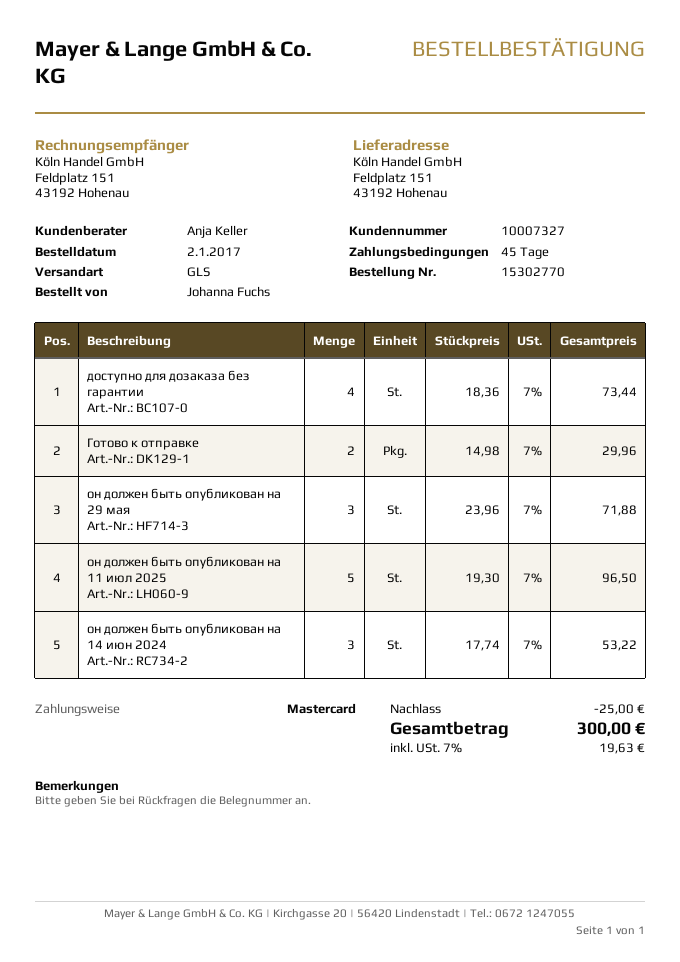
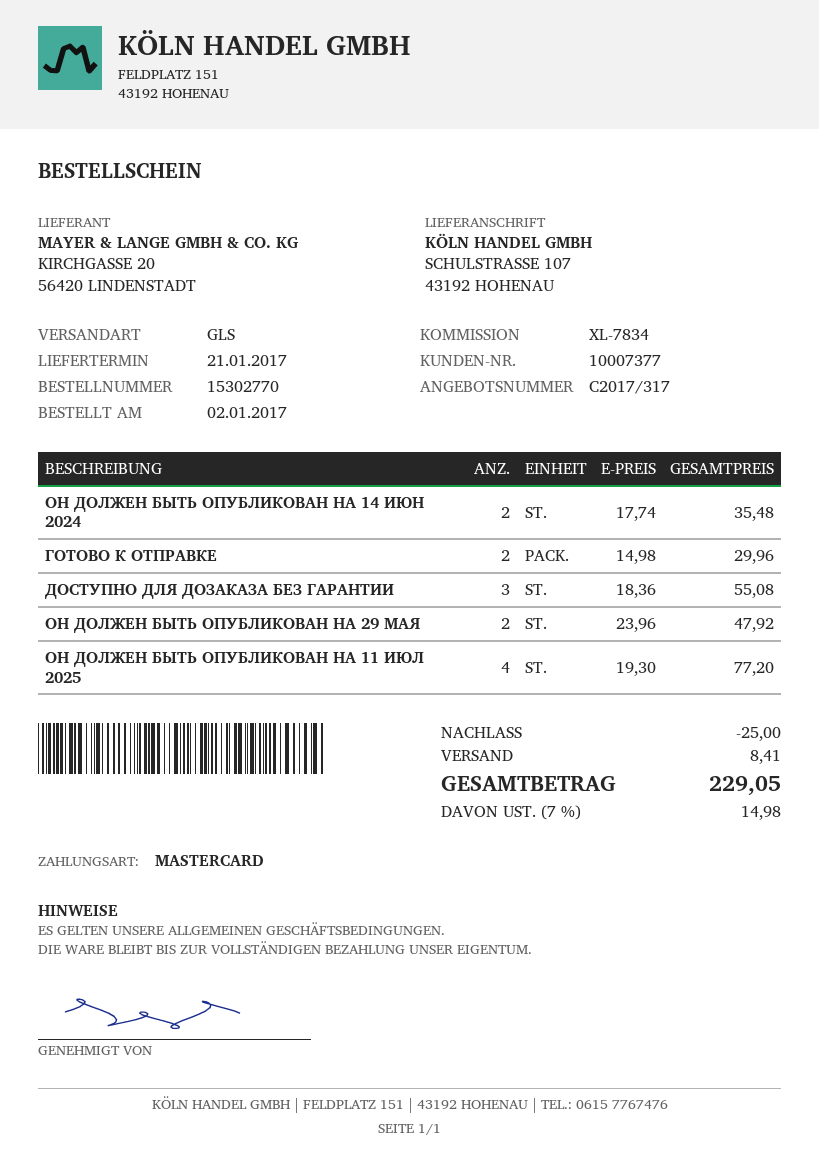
customer number: 10007327 -> 10007377
ship to: Feldplatz 151, 43192 Hohenau -> SCHULSTRASSE 107, 43192 HOHENAU
доступно для дозаказа без гарантии: 4 x 18.36 = 73.44 -> 3 x 18.36 = 55.08
он должен быть опубликован на 29 мая: 3 x 23.96 = 71.88 -> 2 x 23.96 = 47.92
он должен быть опубликован на 11 июл 2025: 5 x 19.30 = 96.50 -> 4 x 19.30 = 77.20
он должен быть опубликован на 14 июн 2024: 3 x 17.74 = 53.22 -> 2 x 17.74 = 35.48
shipping: none -> 8.41
tax: 7% = 19.63 -> 7% = 14.98
total: 300.00 -> 229.05

